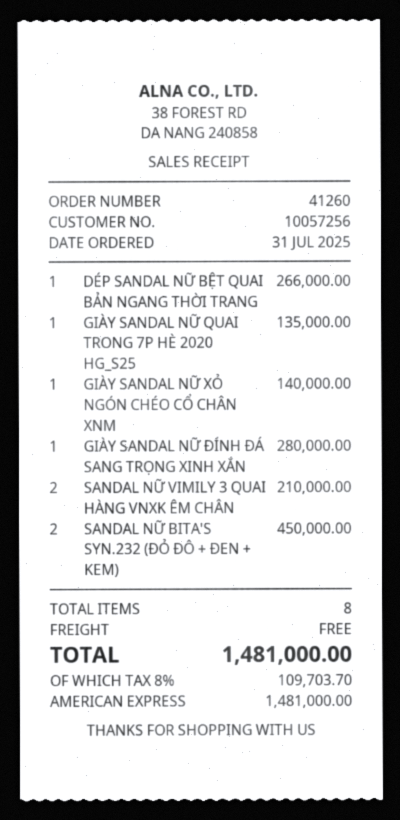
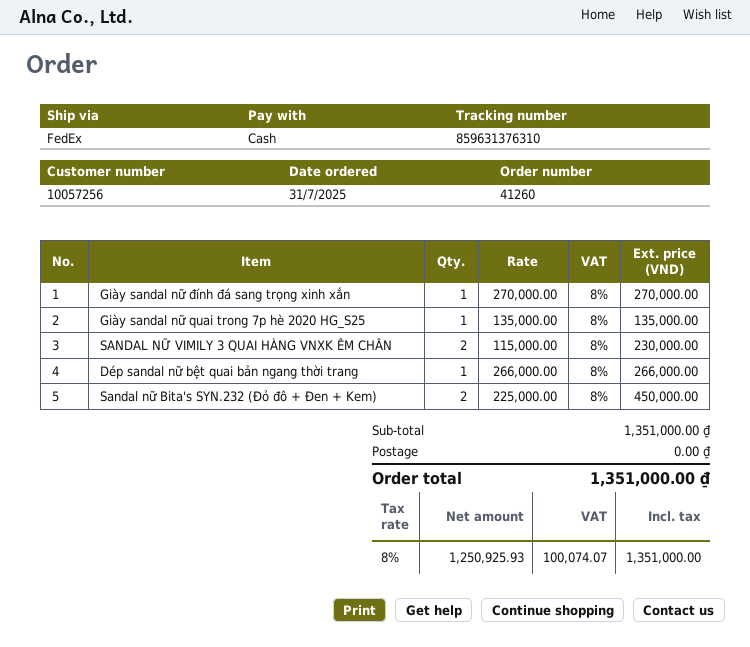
payment method: American Express -> cash
GIÀY SANDAL NỮ XỎ NGÓN CHÉO CỔ CHÂN XNM: 1 for 140000.00 -> none
GIÀY SANDAL NỮ ĐÍNH ĐÁ SANG TRỌNG XINH XẮN: 1 for 280000.00 -> 1 for 270000.00
SANDAL NỮ VIMILY 3 QUAI HÀNG VNXK ÊM CHÂN: 2 for 210000.00 -> 2 for 230000.00
tax: 8% = 109703.70 -> 8% = 100074.07
total: 1481000.00 -> 1351000.00

